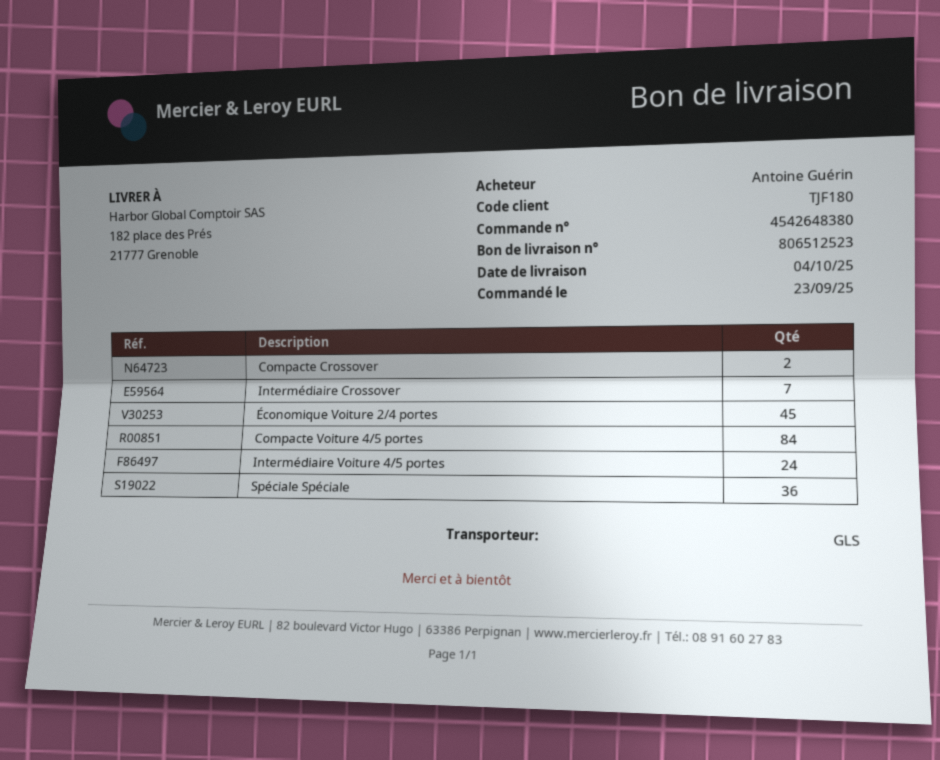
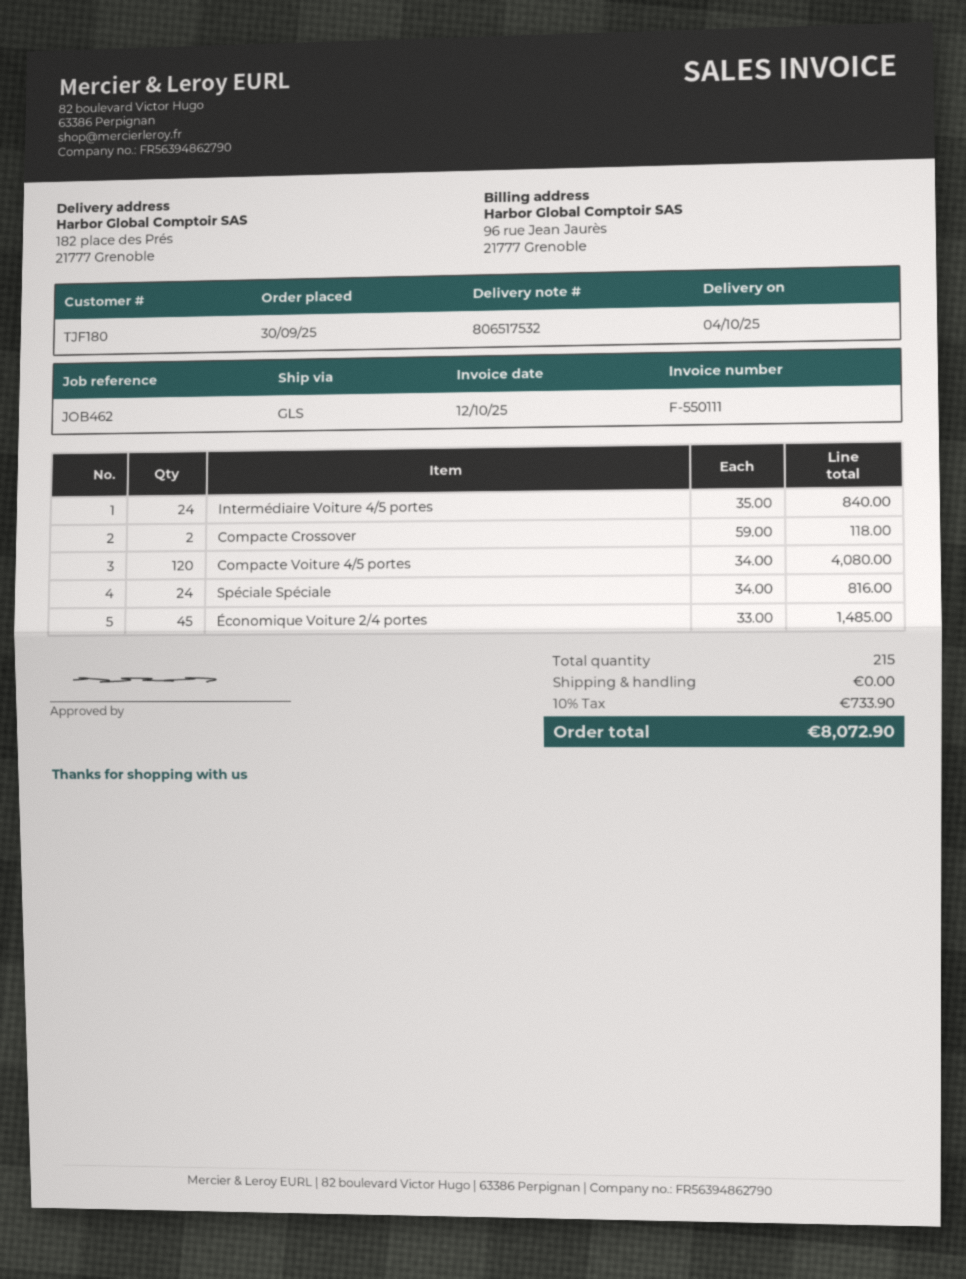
order date: 2025-09-23 -> 2025-09-30
delivery note number: 806512523 -> 806517532
Intermédiaire Crossover: 7 -> none
Compacte Voiture 4/5 portes: 84 -> 120
Spéciale Spéciale: 36 -> 24

